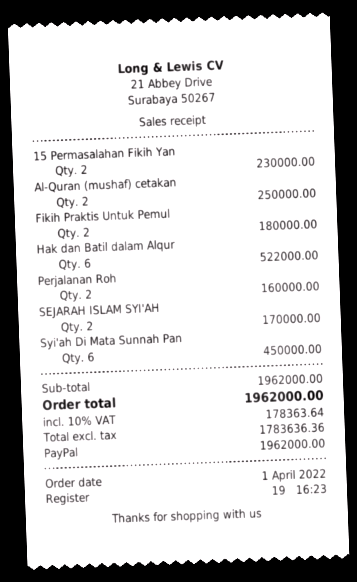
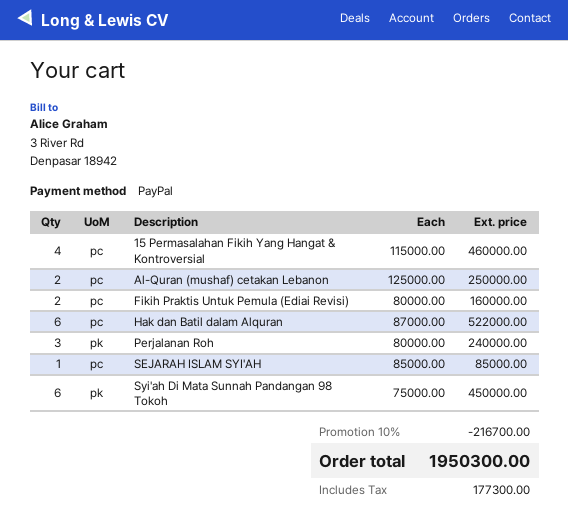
15 Permasalahan Fikih Yan: 2 for 230000.00 -> 4 for 460000.00
Fikih Praktis Untuk Pemul: 2 for 180000.00 -> 2 for 160000.00
Perjalanan Roh: 2 for 160000.00 -> 3 for 240000.00
SEJARAH ISLAM SYI'AH: 2 for 170000.00 -> 1 for 85000.00
discount: none -> 10% = 216700.00
tax: 178363.64 -> 177300.00
total: 1962000.00 -> 1950300.00

